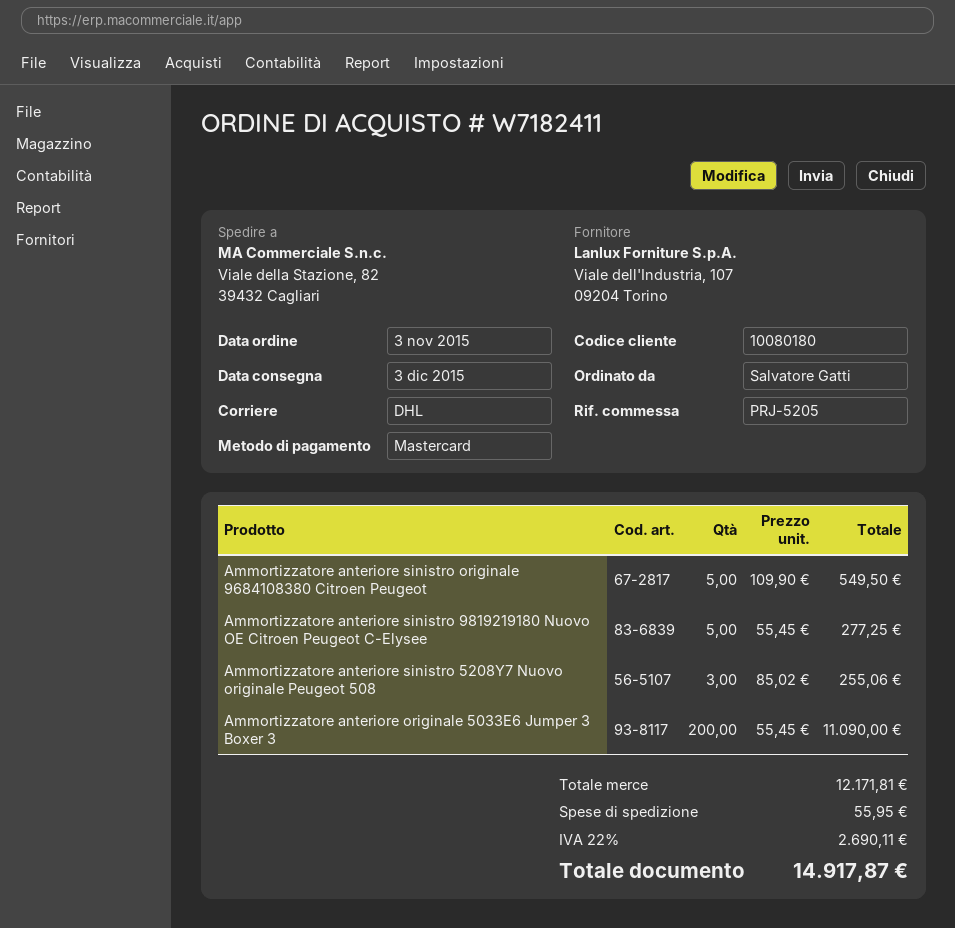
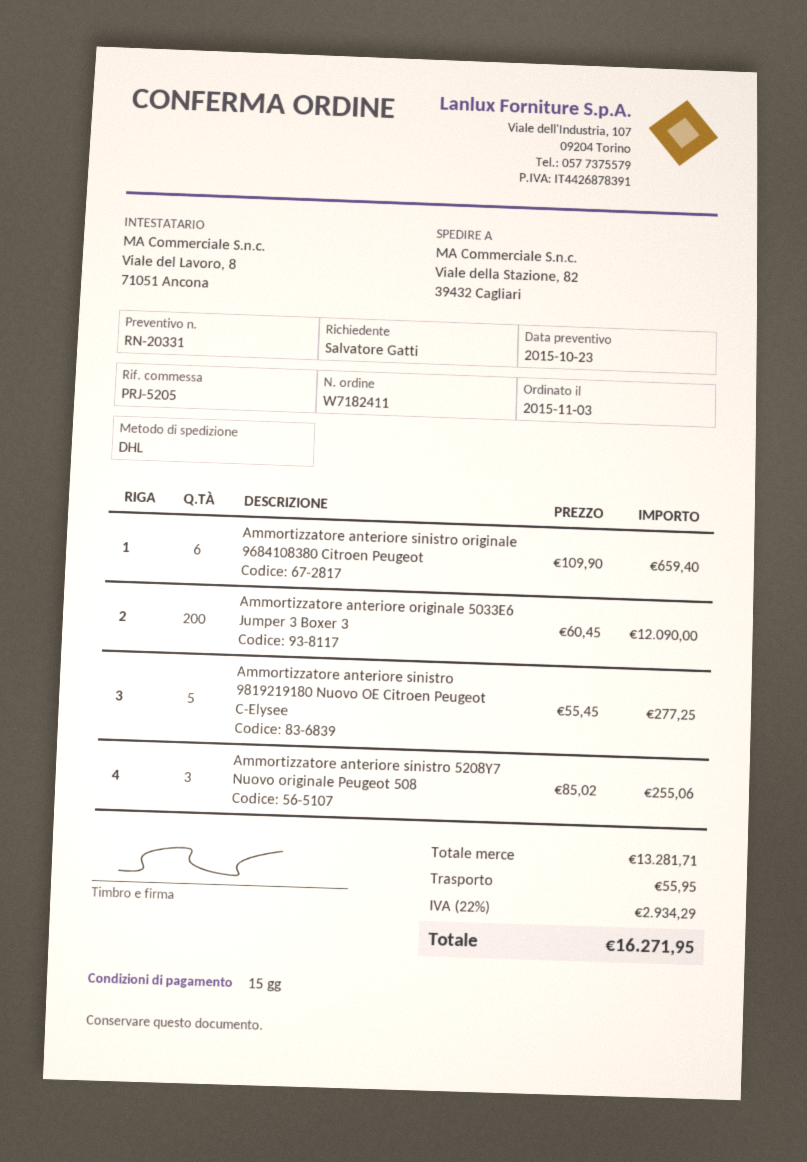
Ammortizzatore anteriore sinistro originale 9684108380 Citroen Peugeot: 5 x 109.90 = 549.50 -> 6 x 109.90 = 659.40
Ammortizzatore anteriore originale 5033E6 Jumper 3 Boxer 3: 200 x 55.45 = 11090.00 -> 200 x 60.45 = 12090.00
subtotal: 12171.81 -> 13281.71
tax: 22% = 2690.11 -> 22% = 2934.29
total: 14917.87 -> 16271.95

